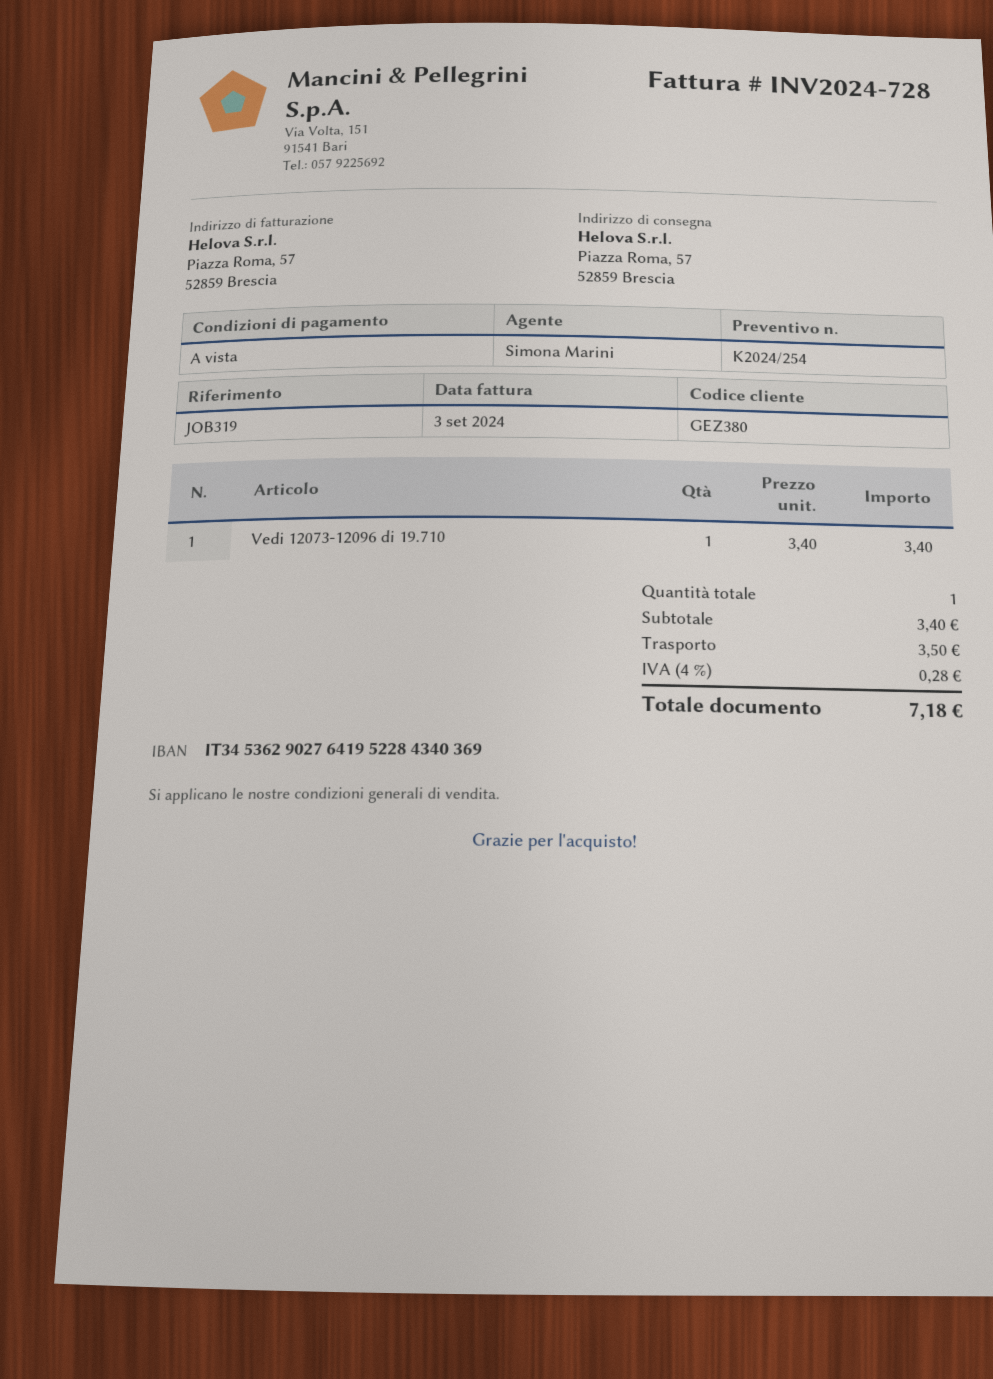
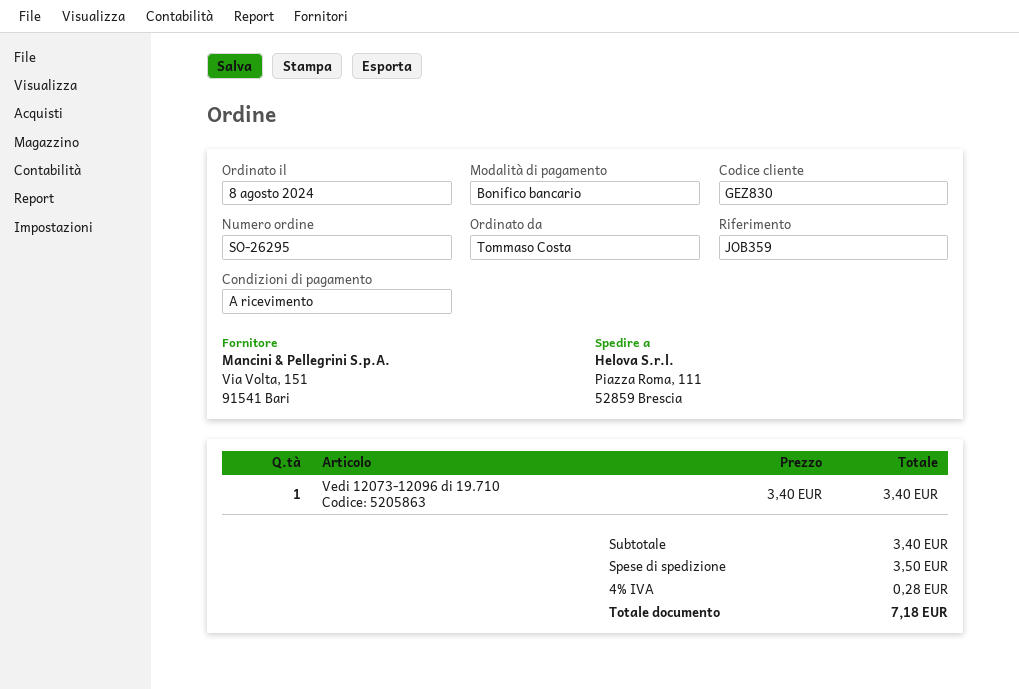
customer number: GEZ380 -> GEZ830
reference: JOB319 -> JOB359
ship to: Piazza Roma, 57, 52859 Brescia -> Piazza Roma, 111, 52859 Brescia

